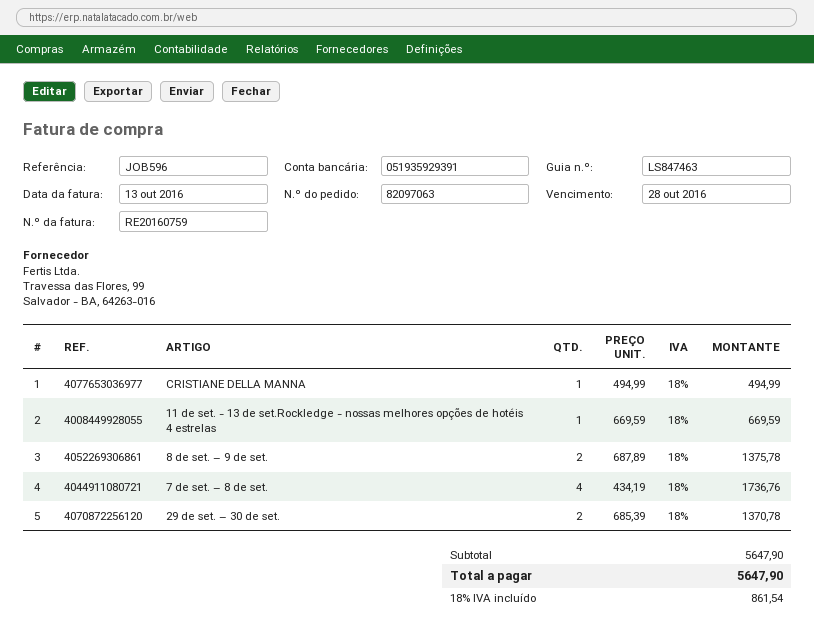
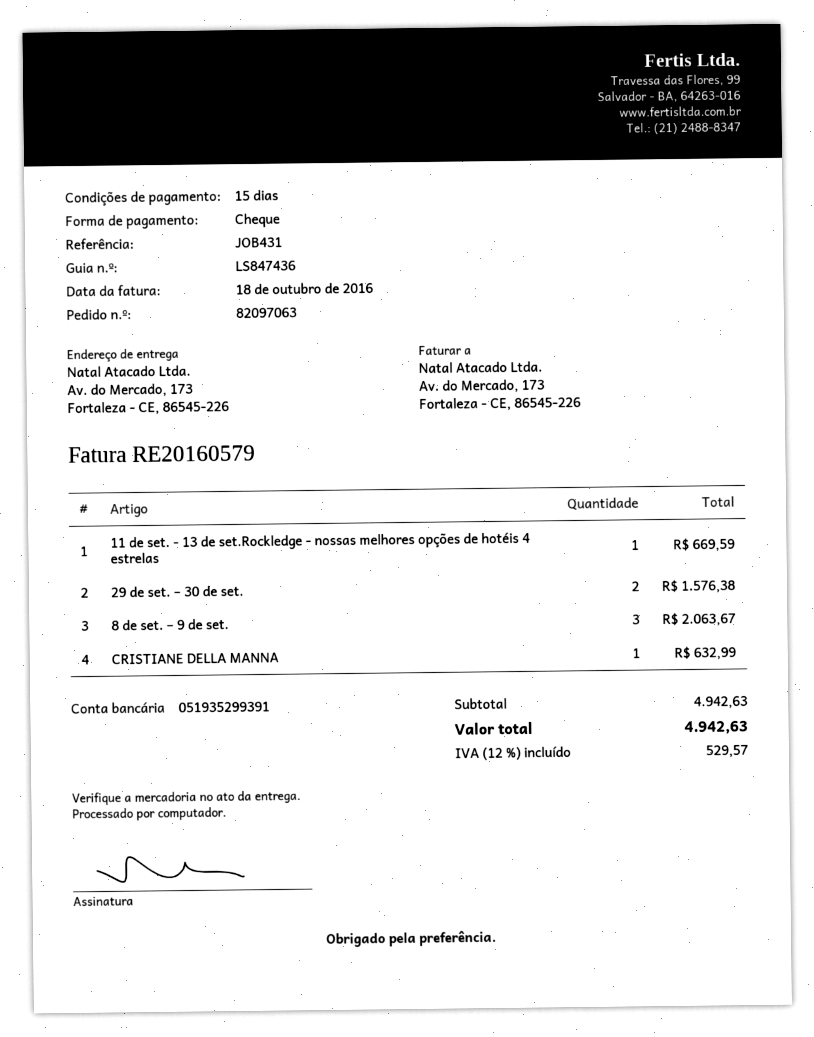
delivery note number: LS847463 -> LS847436
invoice number: RE20160759 -> RE20160579
invoice date: 2016-10-13 -> 2016-10-18
reference: JOB596 -> JOB431
bank account: 051935929391 -> 051935299391
CRISTIANE DELLA MANNA: 1 for 494.99 -> 1 for 632.99
8 de set. – 9 de set.: 2 for 1375.78 -> 3 for 2063.67
7 de set. – 8 de set.: 4 for 1736.76 -> none
29 de set. – 30 de set.: 2 for 1370.78 -> 2 for 1576.38
subtotal: 5647.90 -> 4942.63
tax: 18% = 861.54 -> 12% = 529.57
total: 5647.90 -> 4942.63

